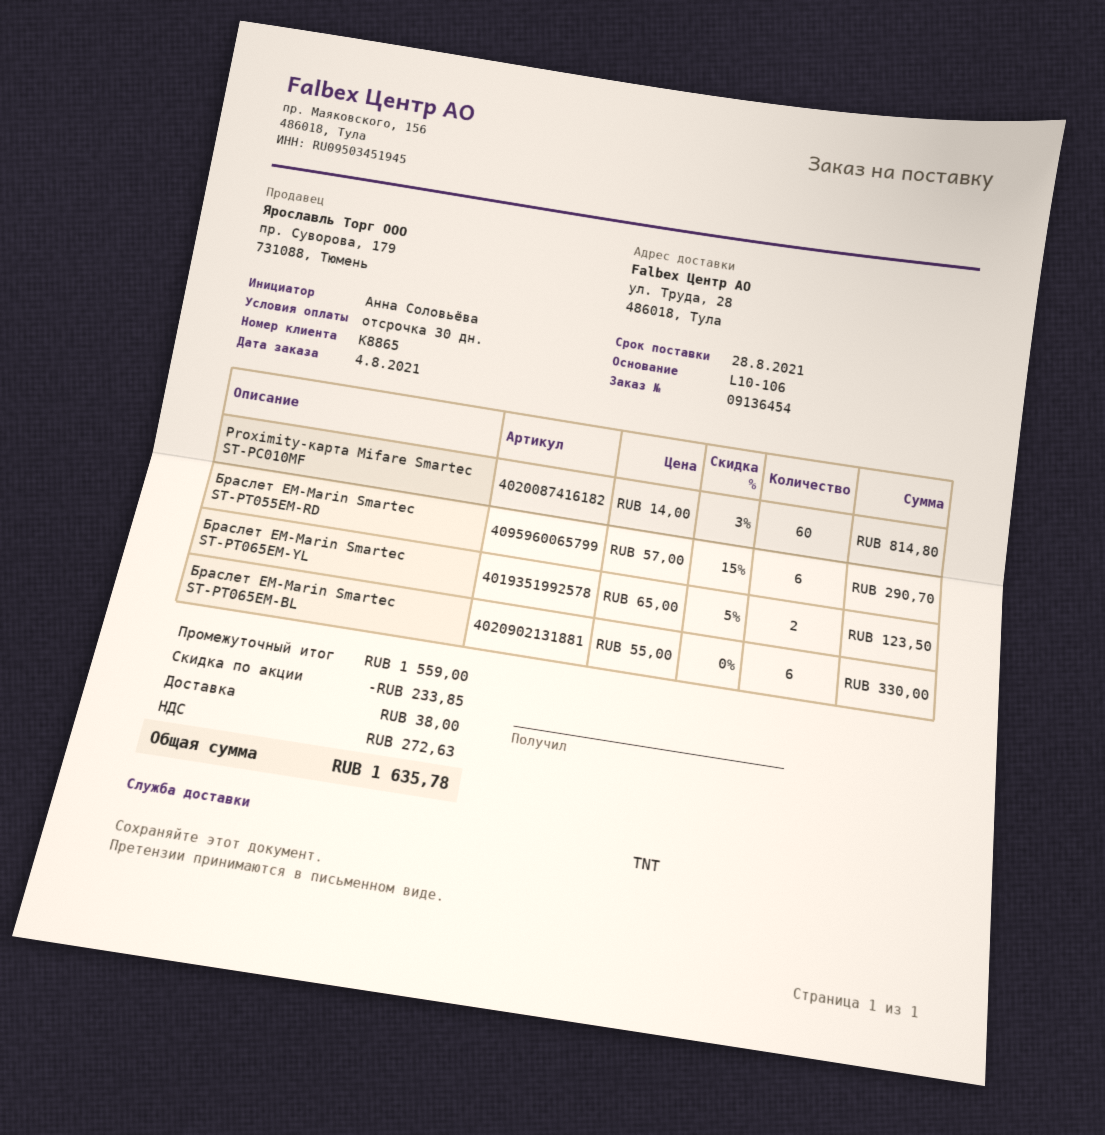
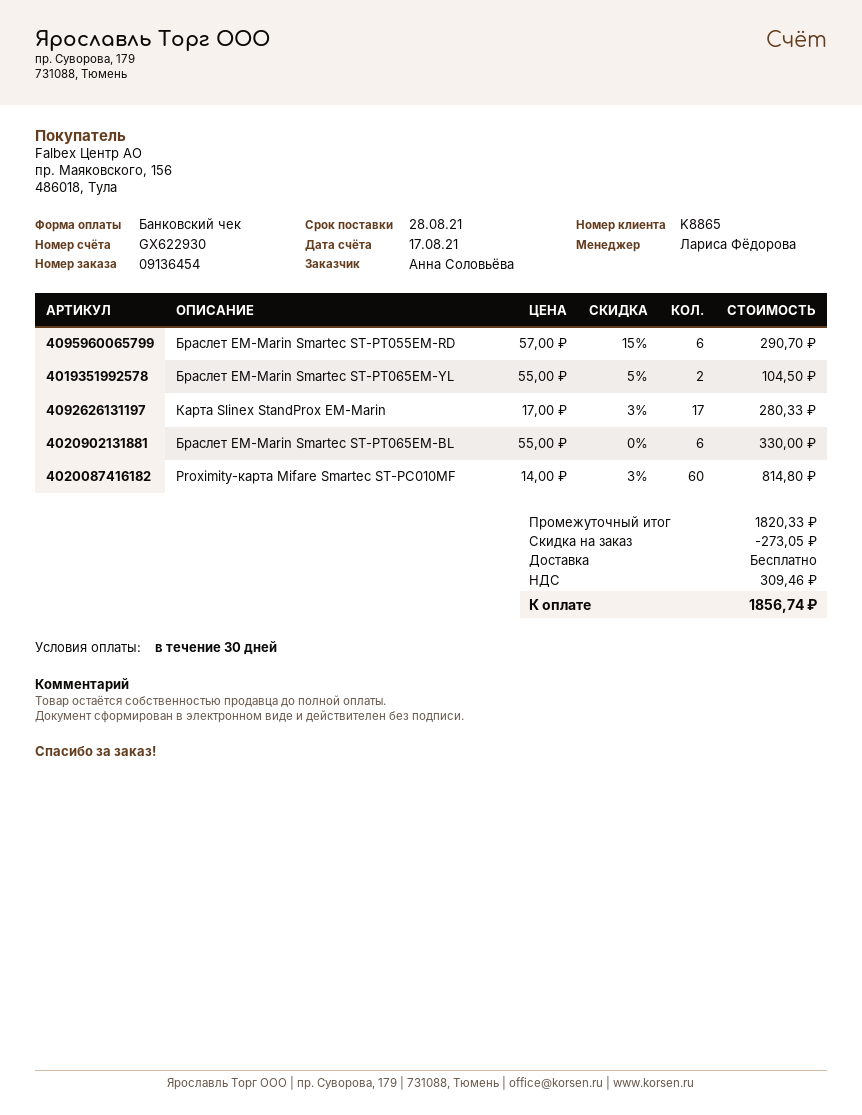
Браслет EM-Marin Smartec ST-PT065EM-YL: 2 x 65.00 - 5% = 123.50 -> 2 x 55.00 - 5% = 104.50
Карта Slinex StandProx EM-Marin: none -> 17 x 17.00 - 3% = 280.33
subtotal: 1559.00 -> 1820.33
discount: 233.85 -> 273.05
shipping: 38.00 -> 0.00
tax: 272.63 -> 309.46
total: 1635.78 -> 1856.74

